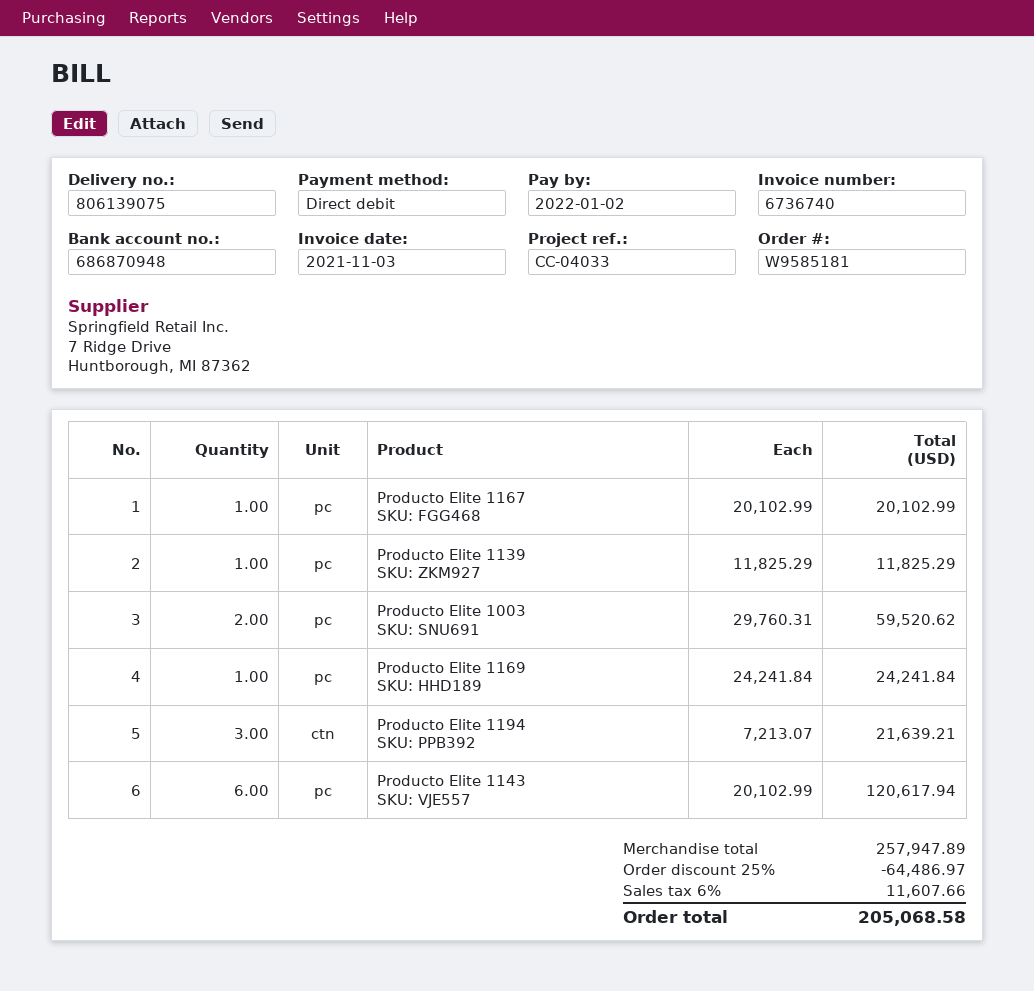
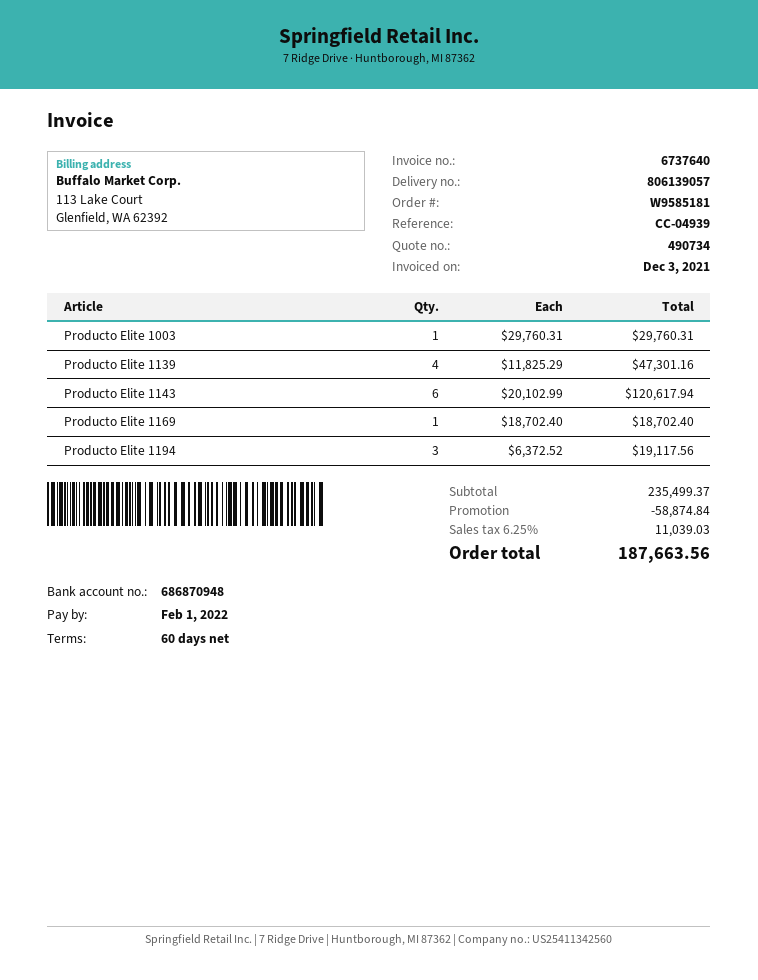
delivery note number: 806139075 -> 806139057
invoice number: 6736740 -> 6737640
invoice date: 2021-11-03 -> 2021-12-03
due date: 2022-01-02 -> 2022-02-01
reference: CC-04033 -> CC-04939
Producto Elite 1167: 1 x 20102.99 = 20102.99 -> none
Producto Elite 1139: 1 x 11825.29 = 11825.29 -> 4 x 11825.29 = 47301.16
Producto Elite 1003: 2 x 29760.31 = 59520.62 -> 1 x 29760.31 = 29760.31
Producto Elite 1169: 1 x 24241.84 = 24241.84 -> 1 x 18702.40 = 18702.40
Producto Elite 1194: 3 x 7213.07 = 21639.21 -> 3 x 6372.52 = 19117.56
subtotal: 257947.89 -> 235499.37
discount: 64486.97 -> 58874.84
tax: 6% = 11607.66 -> 6.25% = 11039.03
total: 205068.58 -> 187663.56

